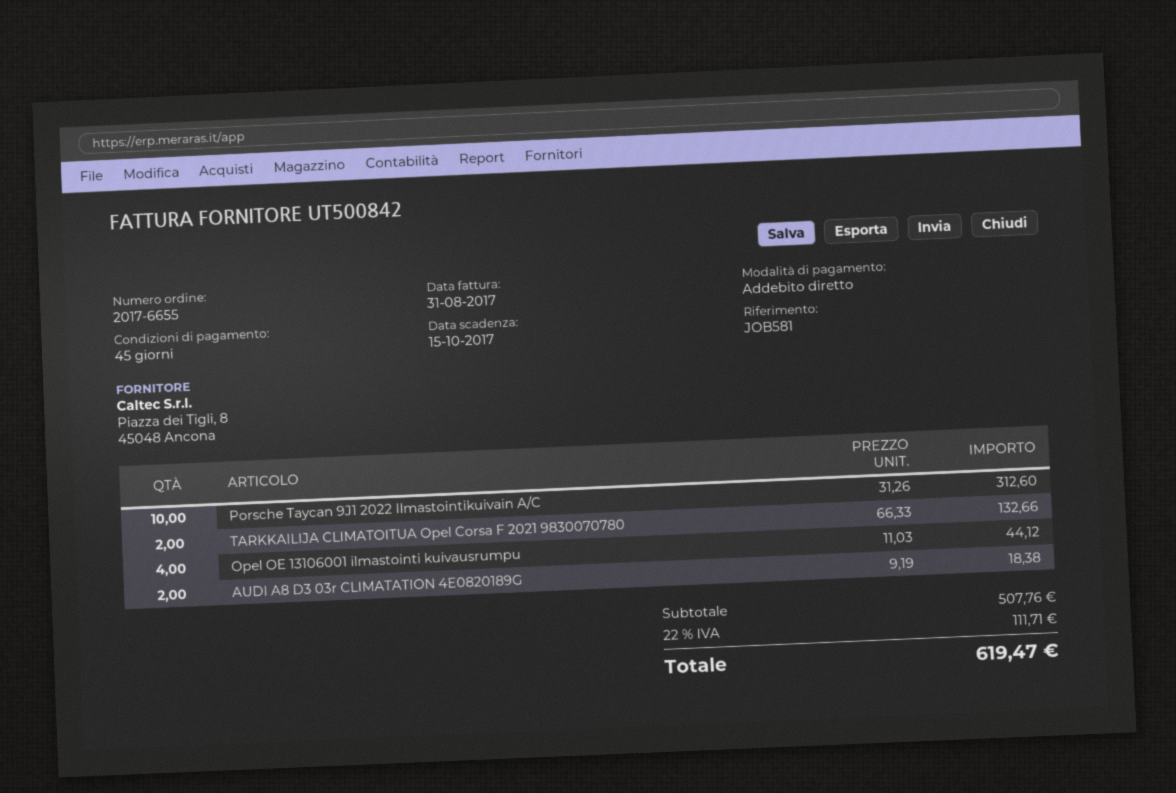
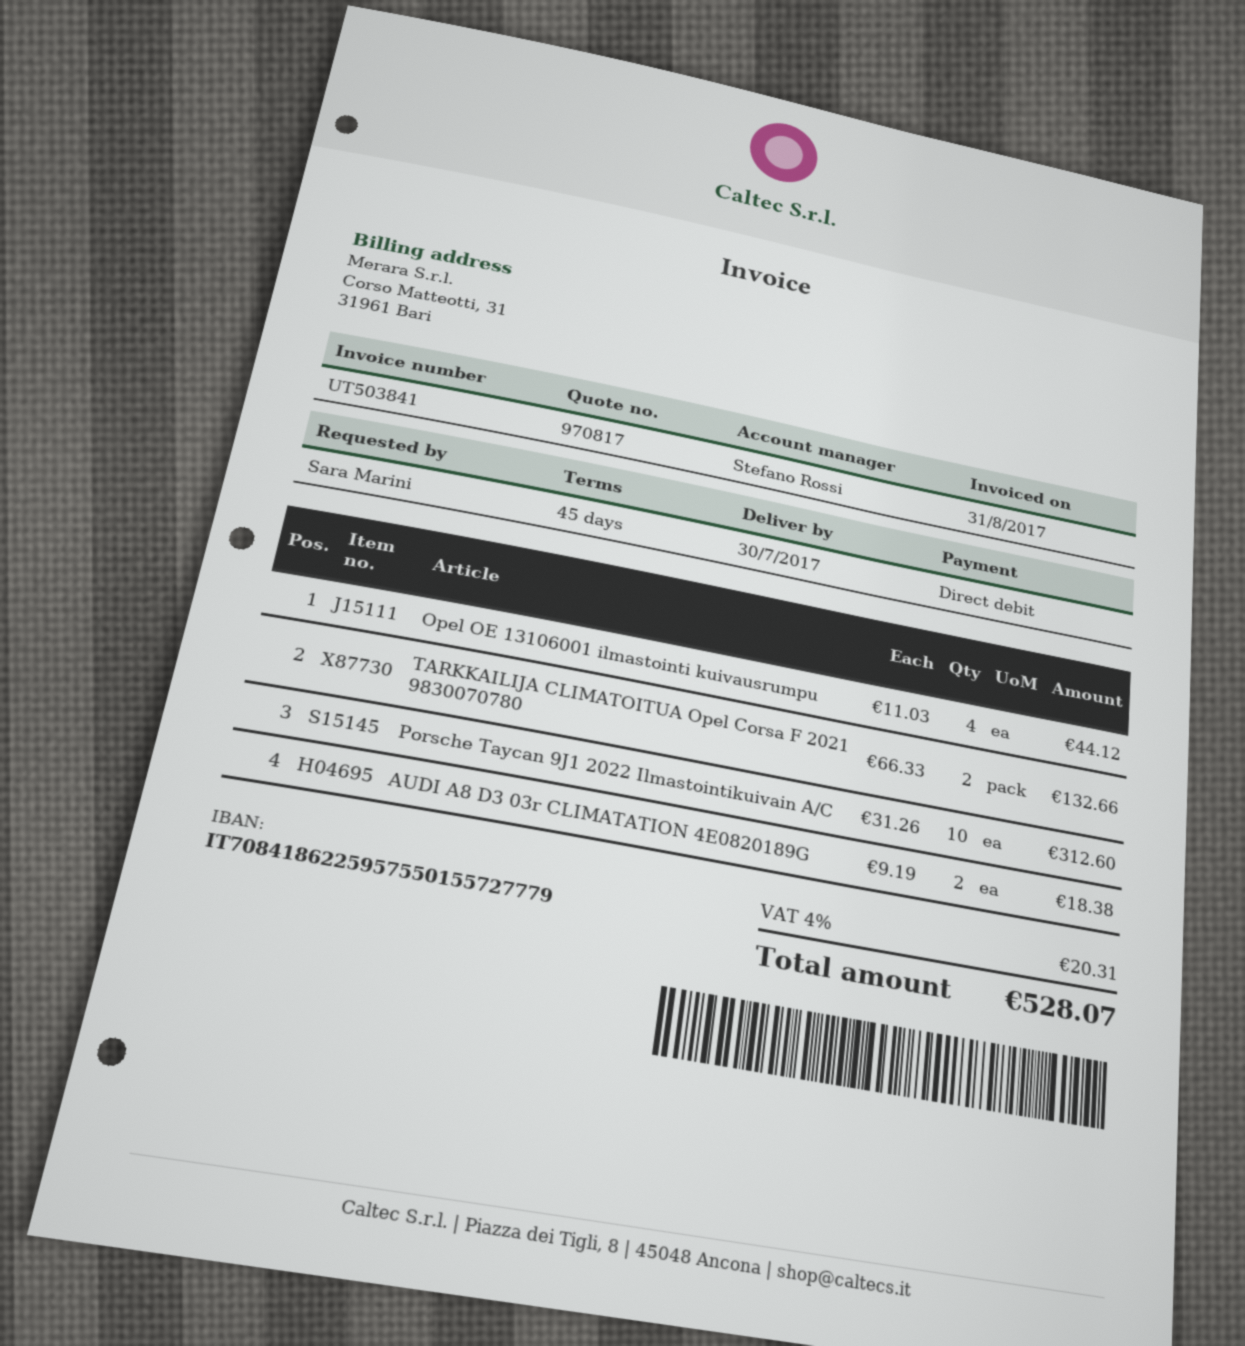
invoice number: UT500842 -> UT503841
tax: 22% = 111.71 -> 4% = 20.31
total: 619.47 -> 528.07

